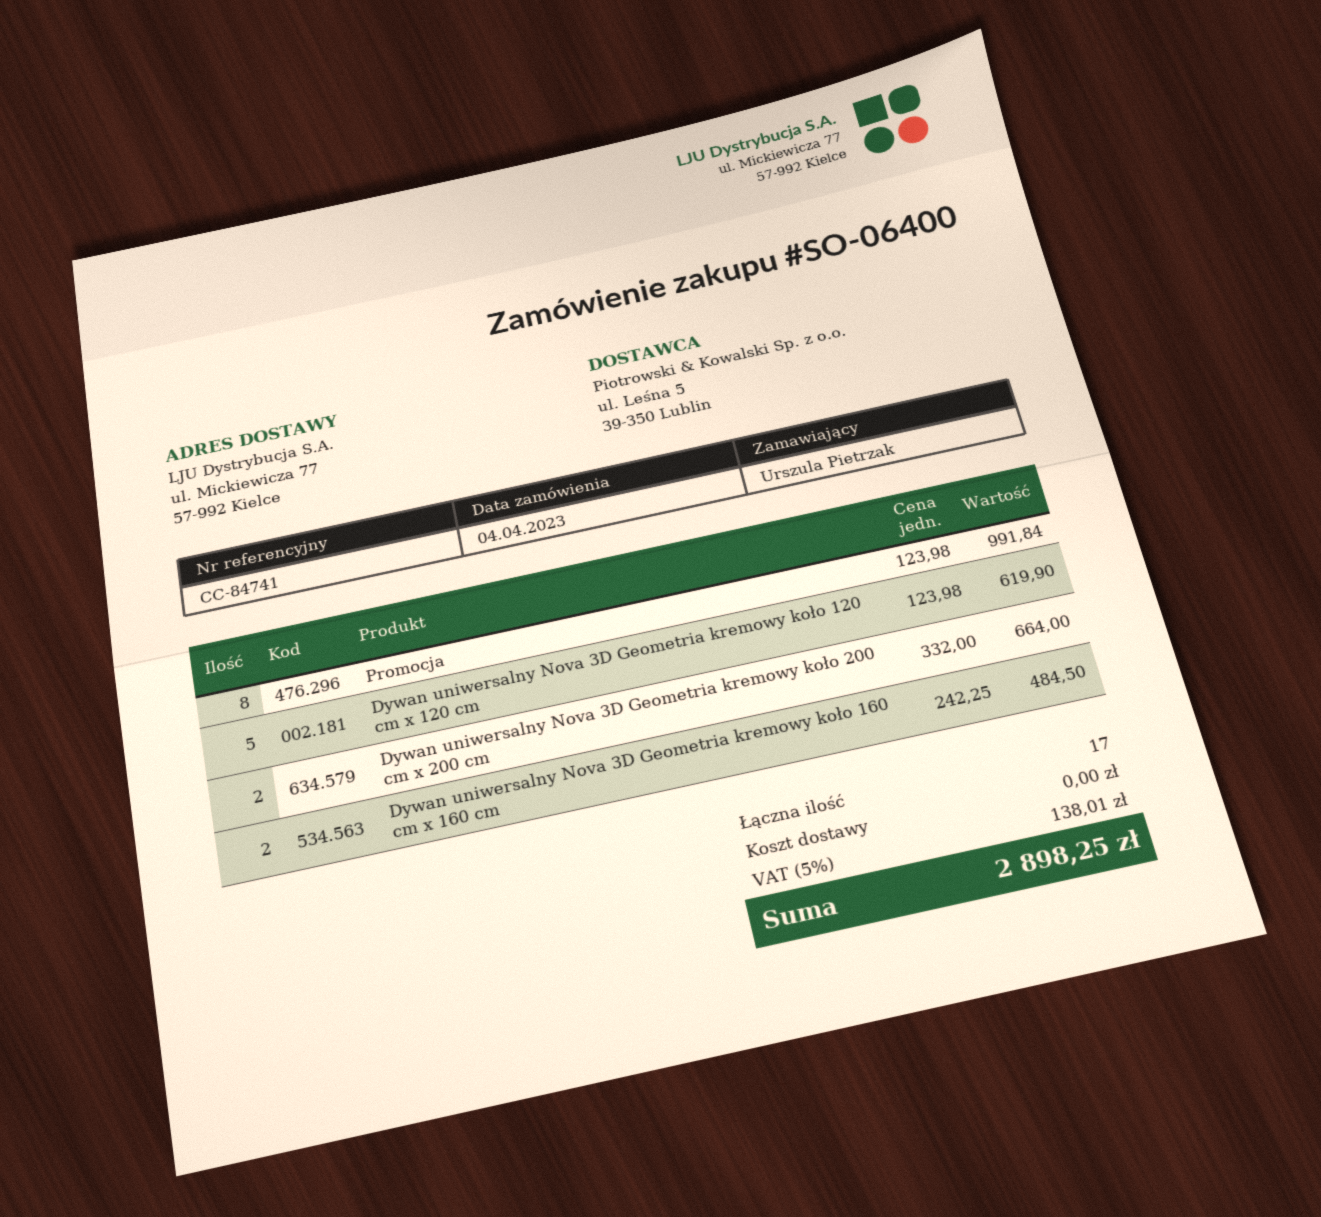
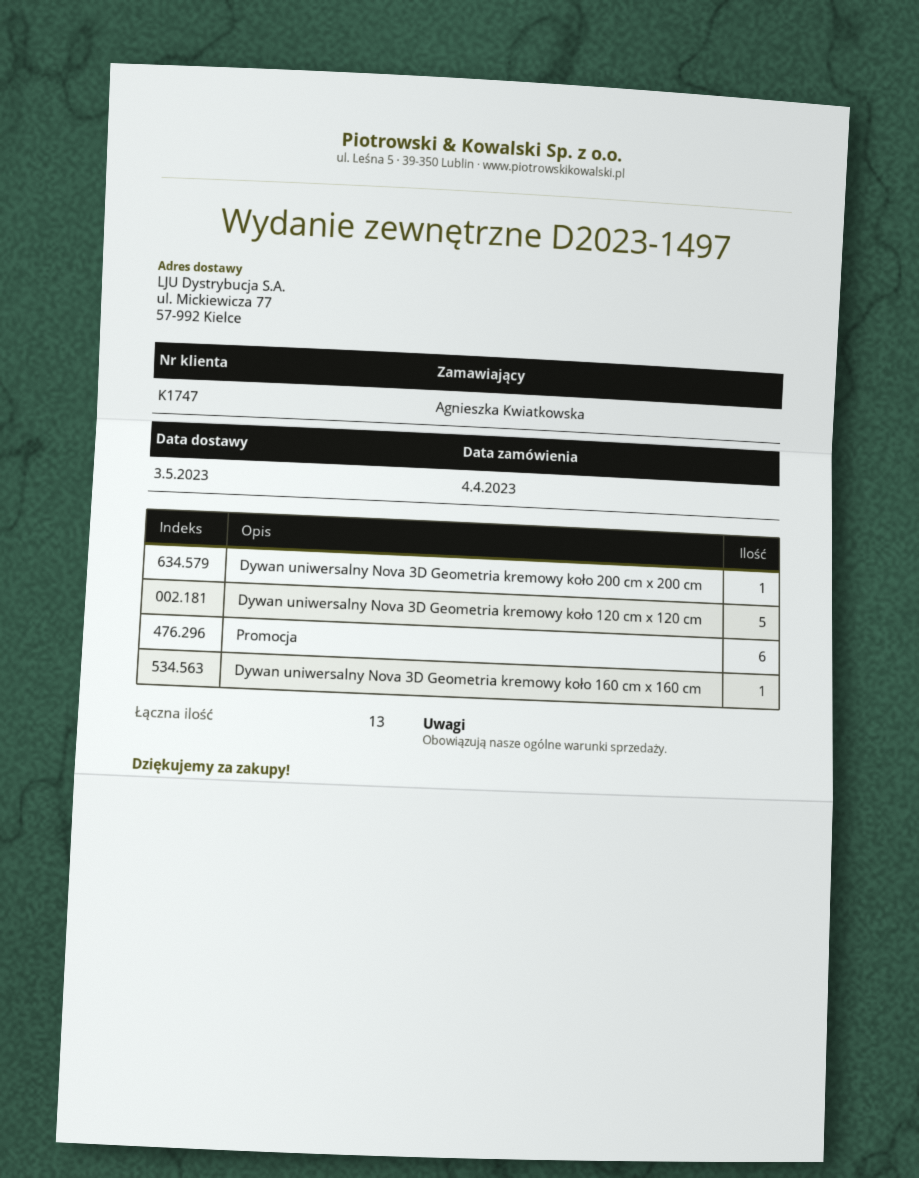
ordered by: Urszula Pietrzak -> Agnieszka Kwiatkowska
Promocja: 8 -> 6
Dywan uniwersalny Nova 3D Geometria kremowy koło 200 cm x 200 cm: 2 -> 1
Dywan uniwersalny Nova 3D Geometria kremowy koło 160 cm x 160 cm: 2 -> 1
total quantity: 17 -> 13

